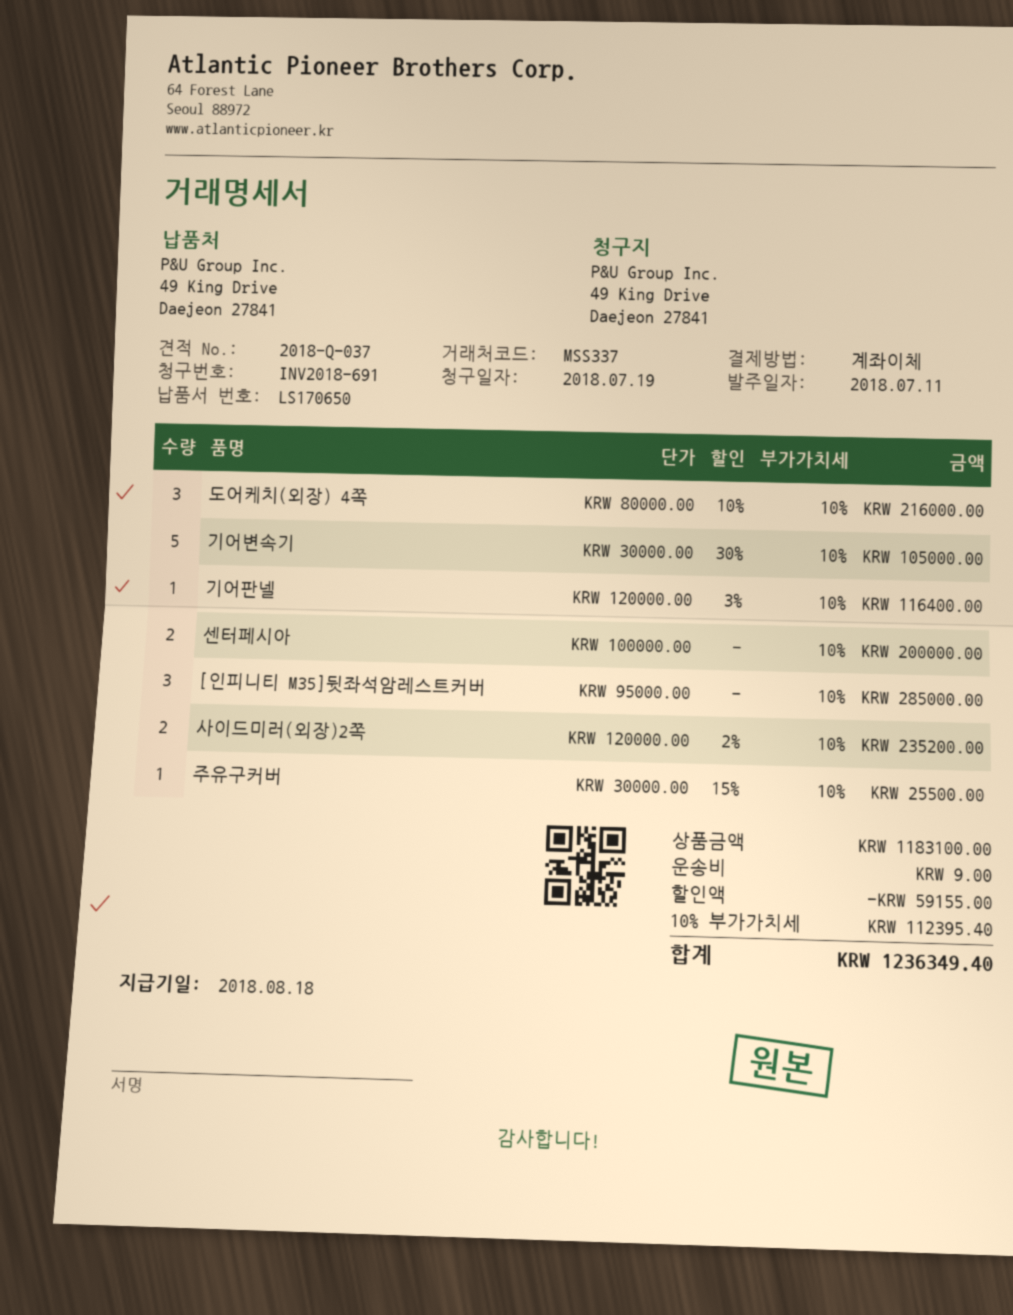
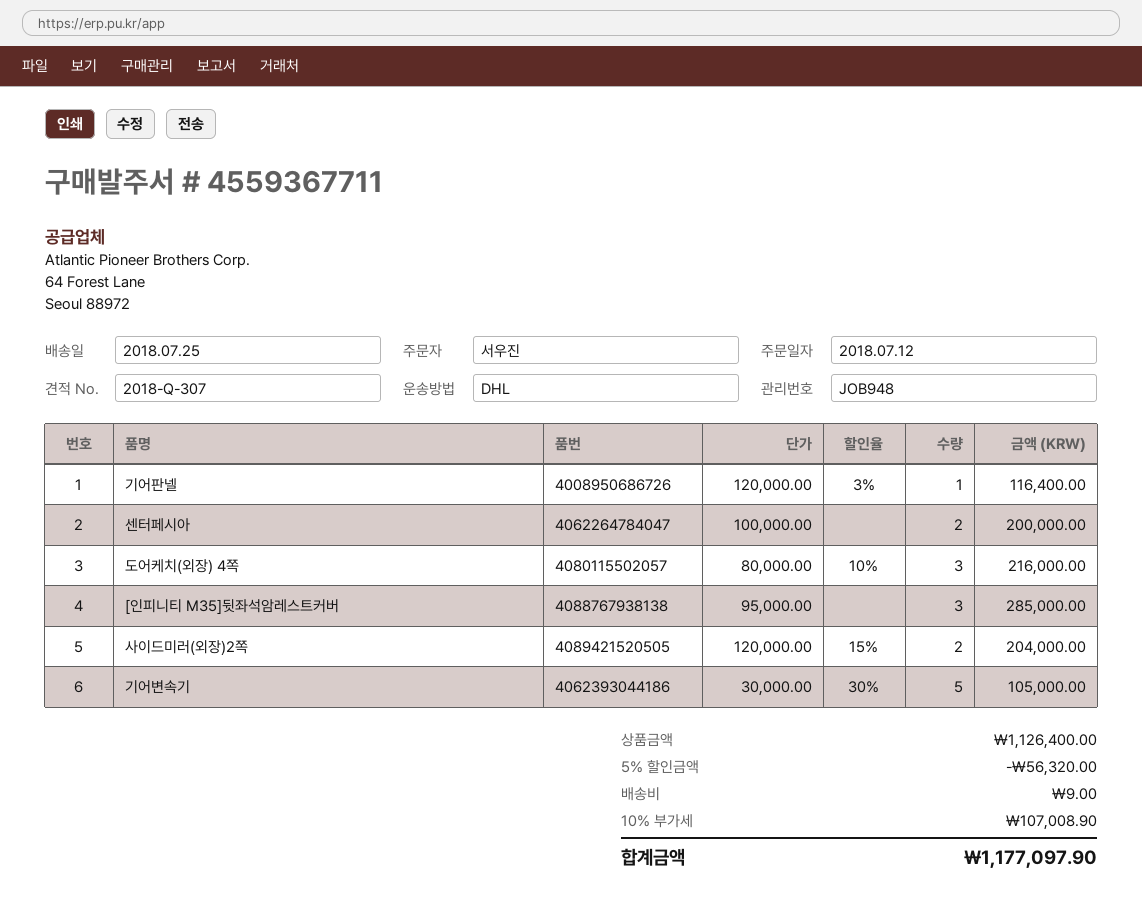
quote number: 2018-Q-037 -> 2018-Q-307
order date: 2018-07-11 -> 2018-07-12
사이드미러(외장)2쪽: 2 x 120000.00 - 2% = 235200.00 -> 2 x 120000.00 - 15% = 204000.00
주유구커버: 1 x 30000.00 - 15% = 25500.00 -> none
subtotal: 1183100.00 -> 1126400.00
discount: 59155.00 -> 56320.00
tax: 10% = 112395.40 -> 10% = 107008.90
total: 1236349.40 -> 1177097.90

